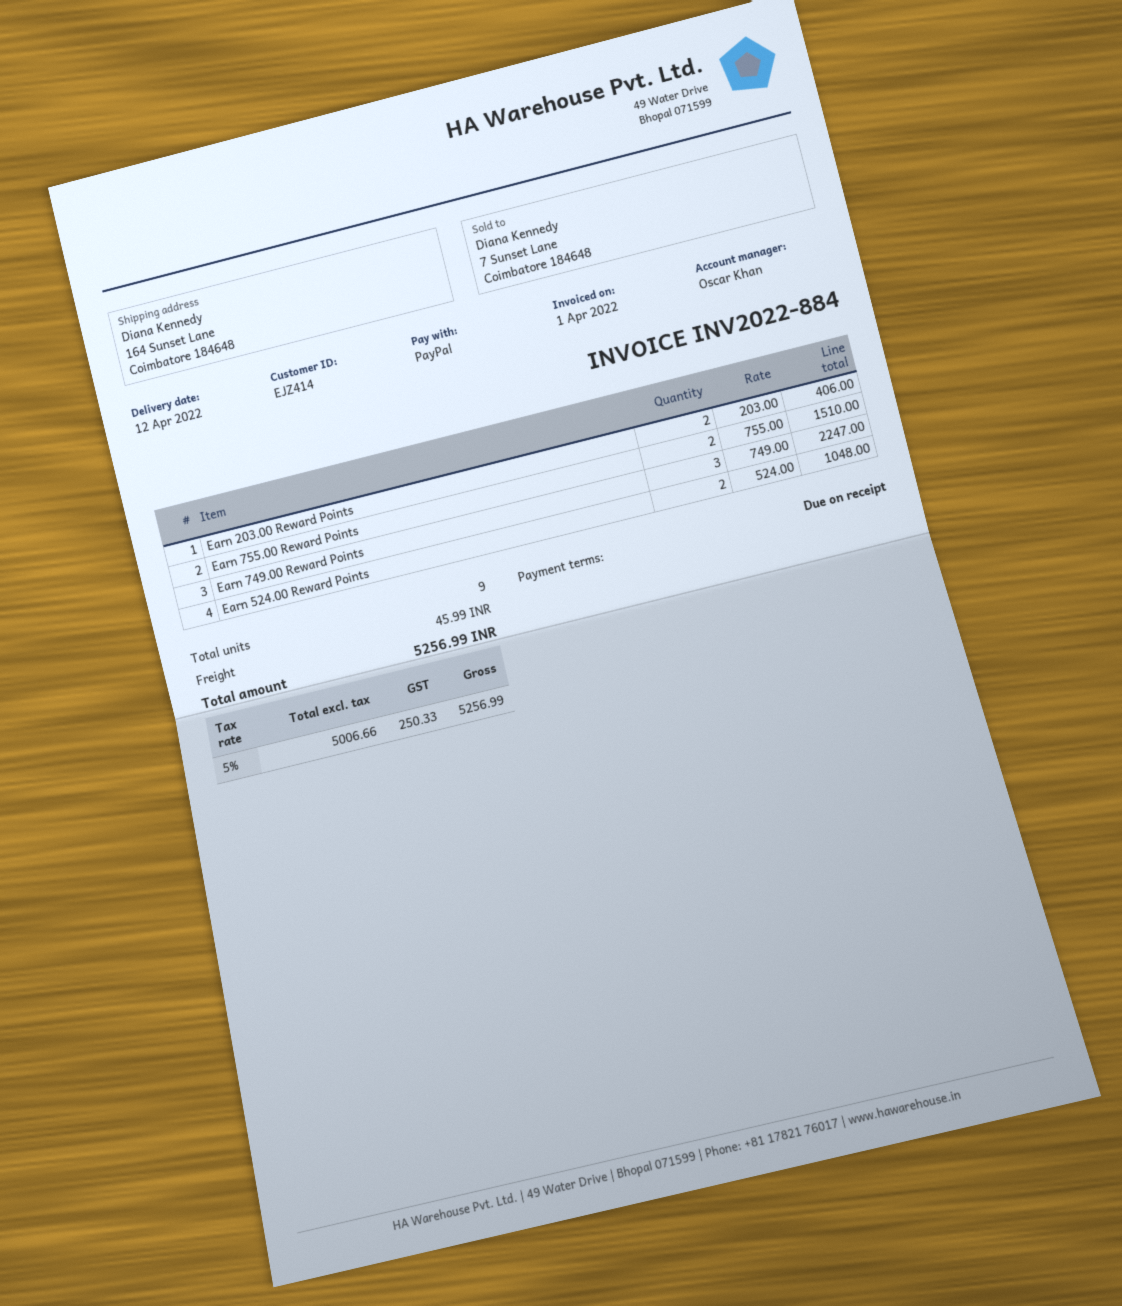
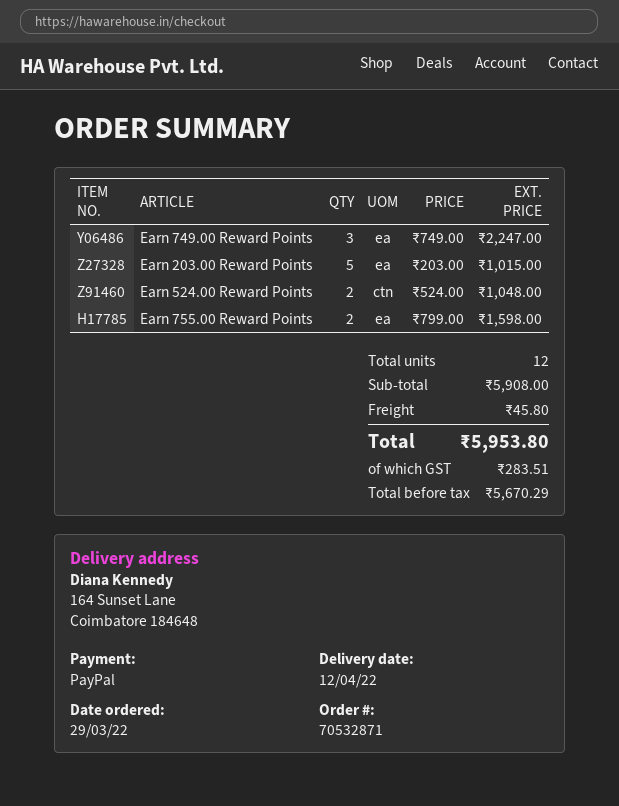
Earn 203.00 Reward Points: 2 x 203.00 = 406.00 -> 5 x 203.00 = 1015.00
Earn 755.00 Reward Points: 2 x 755.00 = 1510.00 -> 2 x 799.00 = 1598.00
total quantity: 9 -> 12
shipping: 45.99 -> 45.80
net: 5006.66 -> 5670.29
tax: 250.33 -> 283.51
total: 5256.99 -> 5953.80

